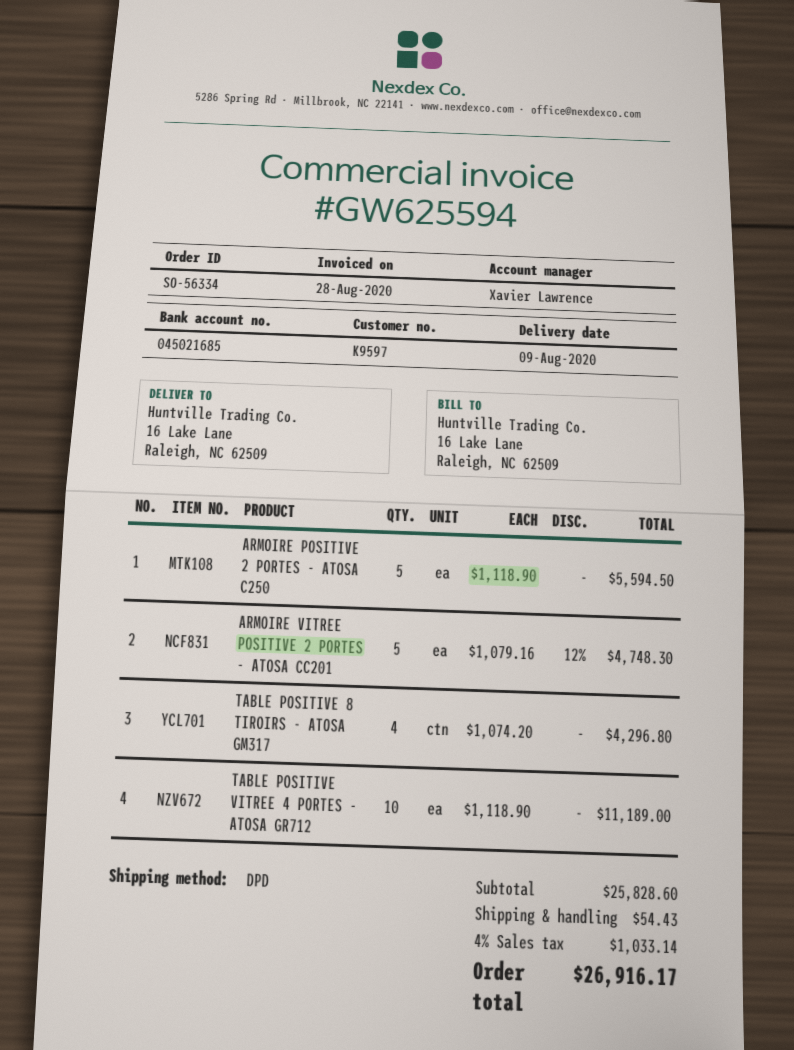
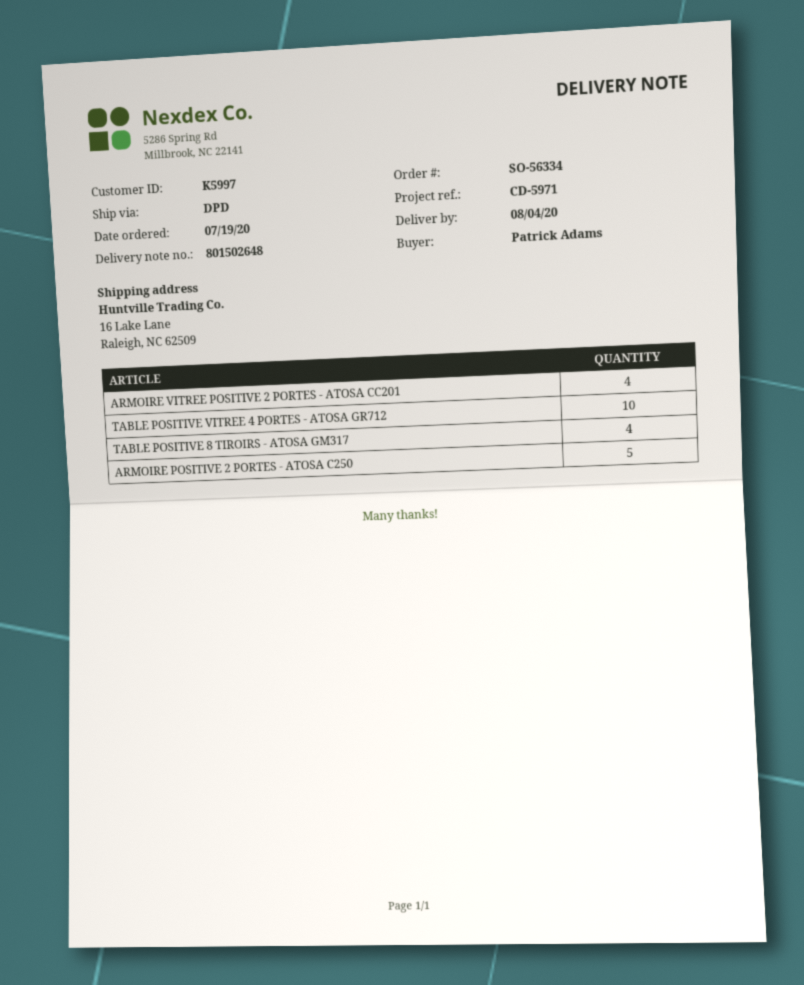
delivery date: 2020-08-09 -> 2020-08-04
customer number: K9597 -> K5997
ARMOIRE VITREE POSITIVE 2 PORTES - ATOSA CC201: 5 -> 4

